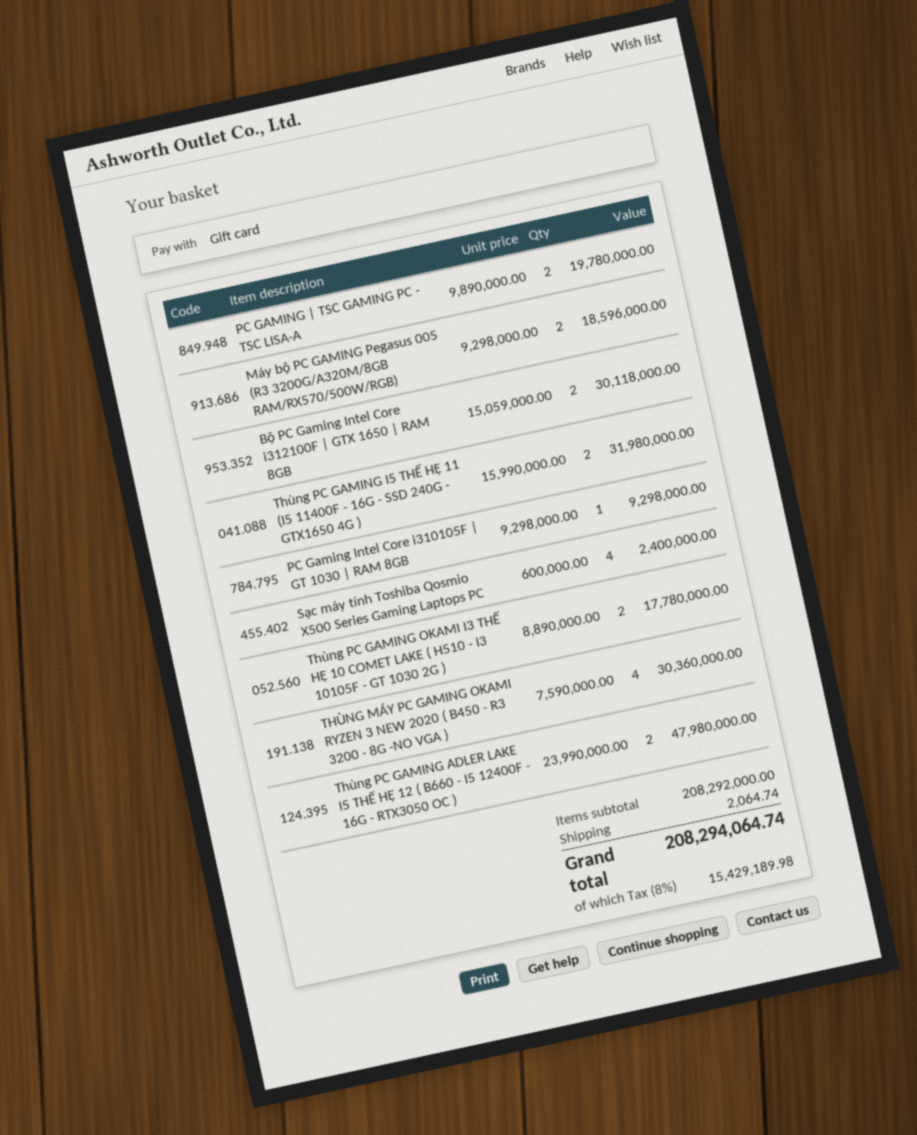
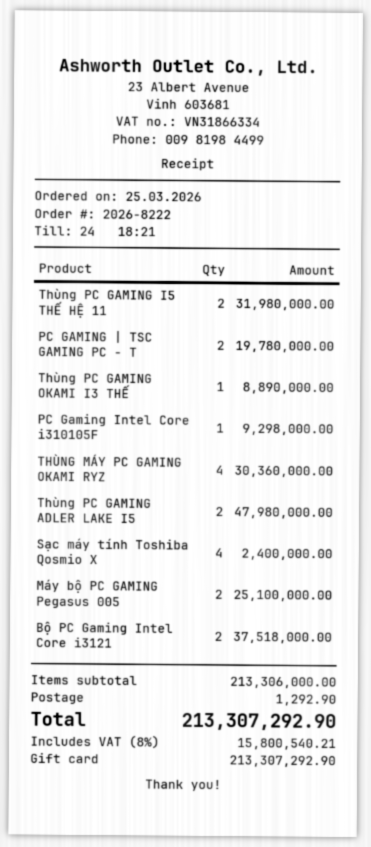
Máy bộ PC GAMING Pegasus 005 (R3 3200G/A320M/8GB RAM/RX570/500W/RGB): 2 for 18596000.00 -> 2 for 25100000.00
Bộ PC Gaming Intel Core i312100F | GTX 1650 | RAM 8GB: 2 for 30118000.00 -> 2 for 37518000.00
Thùng PC GAMING OKAMI I3 THẾ HỆ 10 COMET LAKE ( H510 - I3 10105F - GT 1030 2G ): 2 for 17780000.00 -> 1 for 8890000.00
subtotal: 208292000.00 -> 213306000.00
shipping: 2064.74 -> 1292.90
tax: 8% = 15429189.98 -> 8% = 15800540.21
total: 208294064.74 -> 213307292.90

